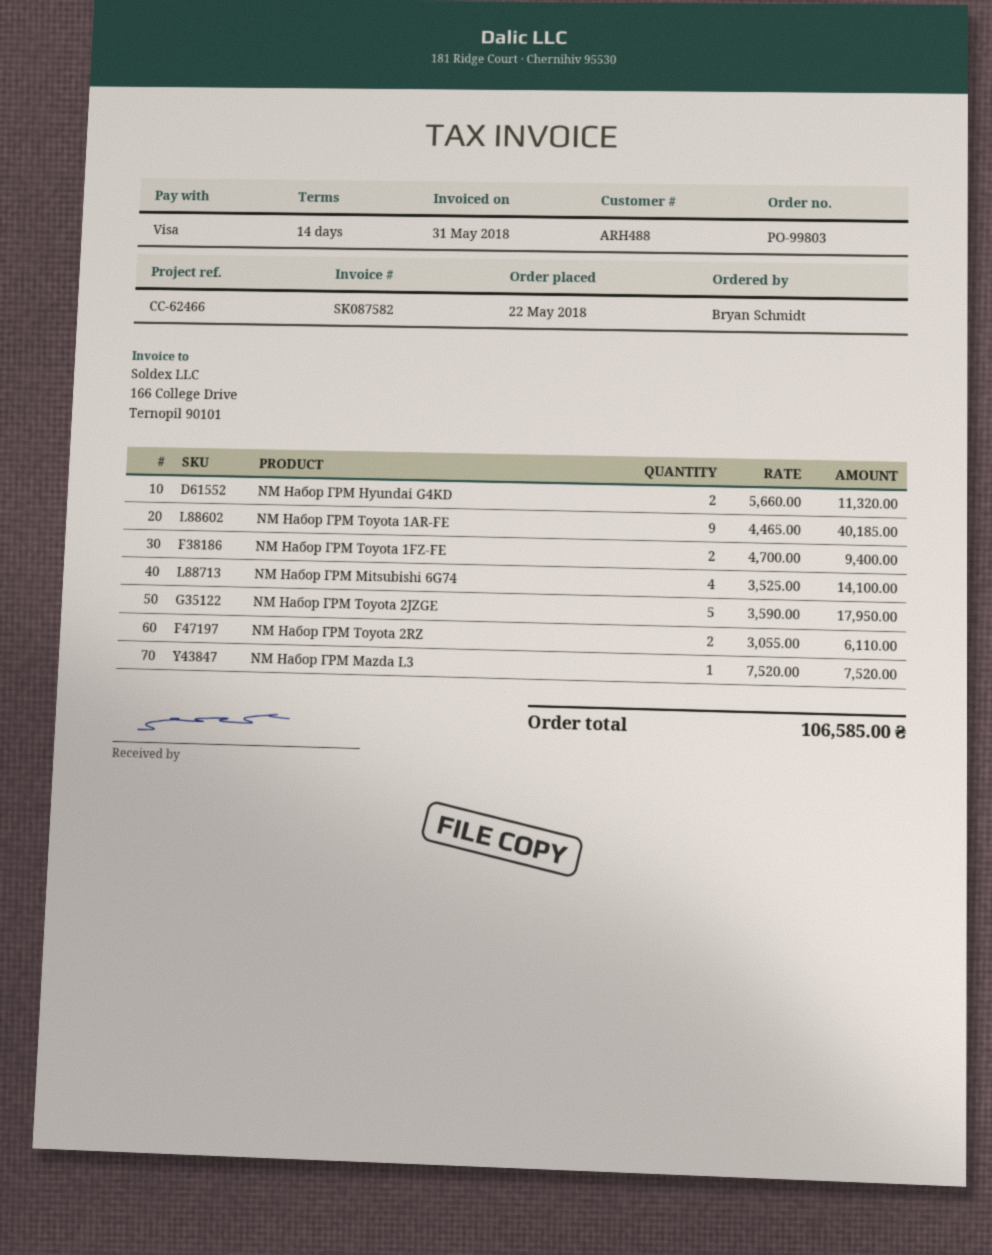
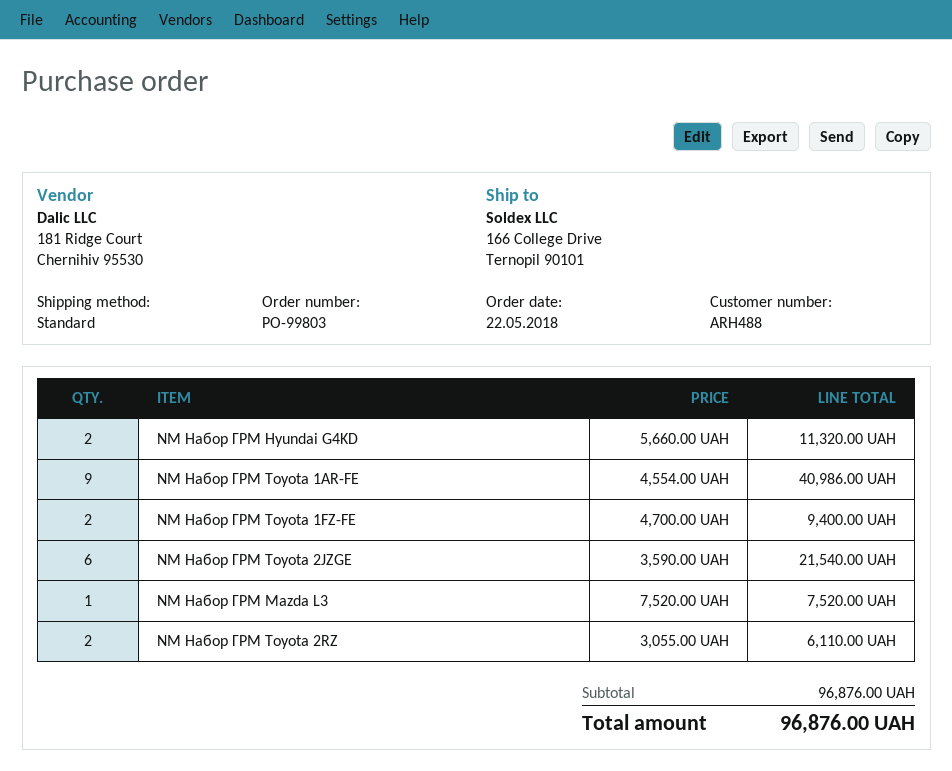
NM Набор ГРМ Toyota 1AR-FE: 9 x 4465.00 = 40185.00 -> 9 x 4554.00 = 40986.00
NM Набор ГРМ Mitsubishi 6G74: 4 x 3525.00 = 14100.00 -> none
NM Набор ГРМ Toyota 2JZGE: 5 x 3590.00 = 17950.00 -> 6 x 3590.00 = 21540.00
total: 106585.00 -> 96876.00

